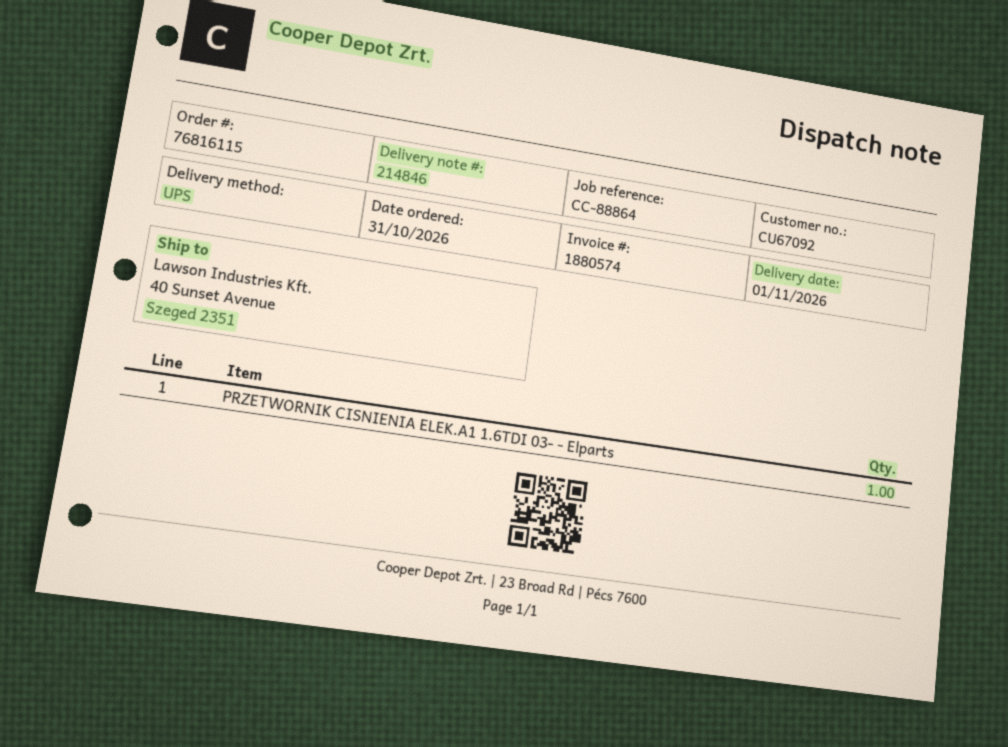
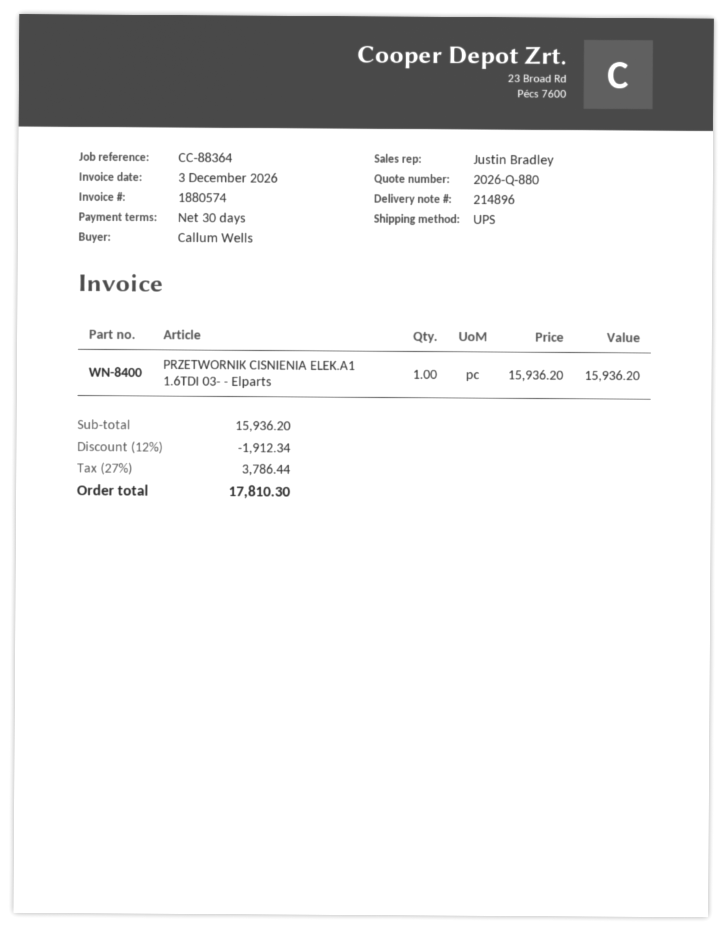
delivery note number: 214846 -> 214896
reference: CC-88864 -> CC-88364

